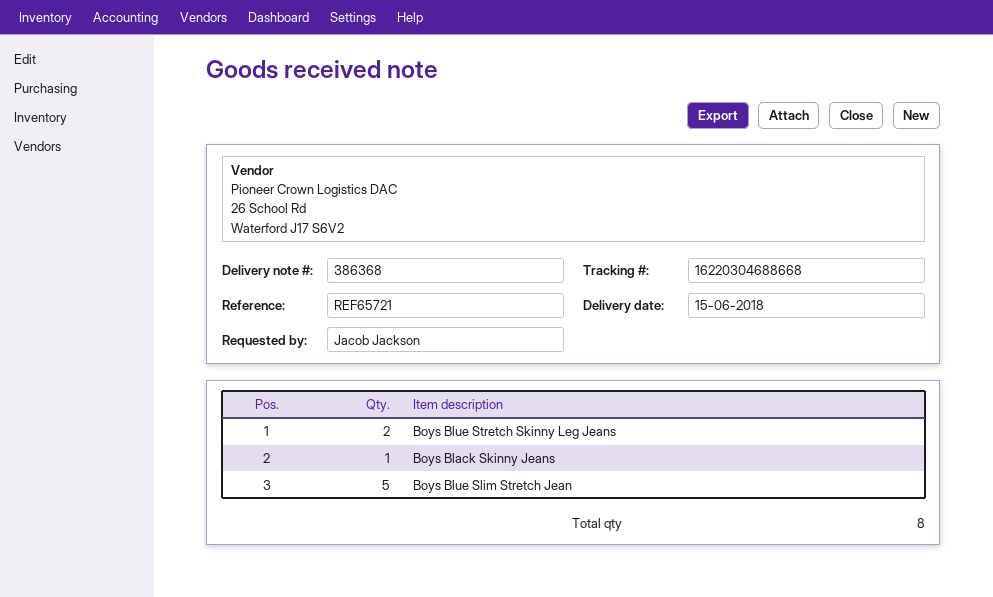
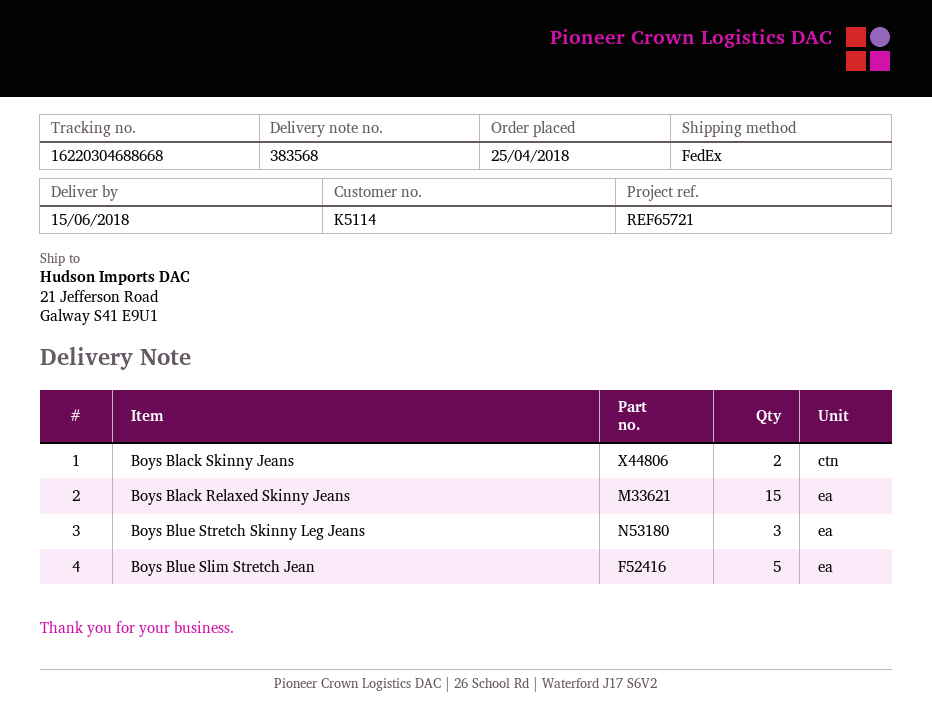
delivery note number: 386368 -> 383568
Boys Blue Stretch Skinny Leg Jeans: 2 -> 3
Boys Black Skinny Jeans: 1 -> 2
Boys Black Relaxed Skinny Jeans: none -> 15

